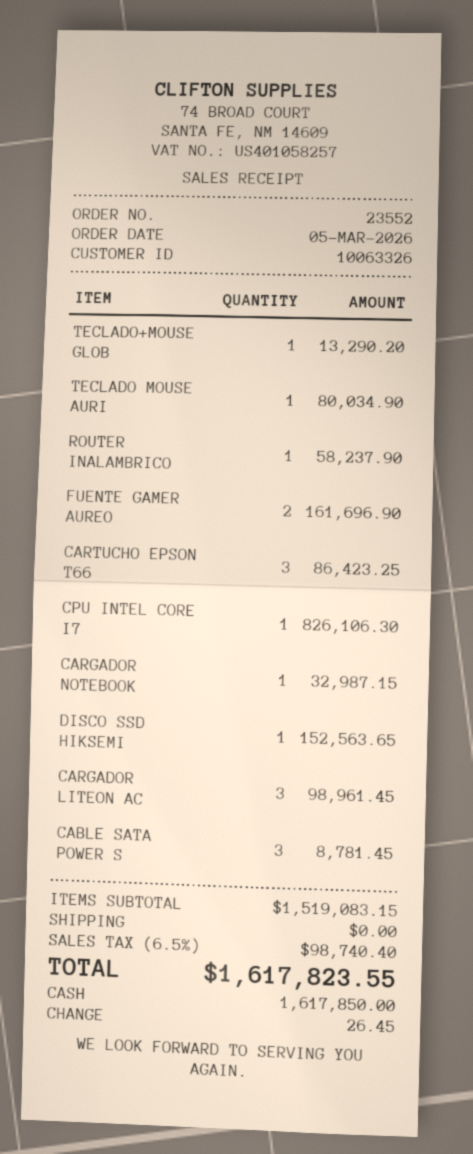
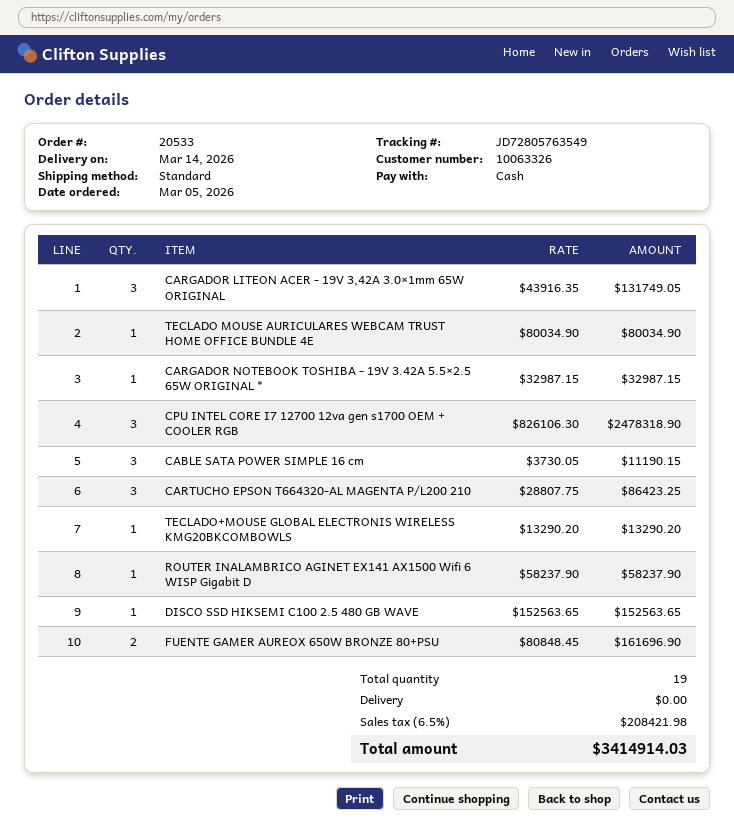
order number: 23552 -> 20533
CPU INTEL CORE I7: 1 for 826106.30 -> 3 for 2478318.90
CARGADOR LITEON AC: 3 for 98961.45 -> 3 for 131749.05
CABLE SATA POWER S: 3 for 8781.45 -> 3 for 11190.15
tax: 6.5% = 98740.40 -> 6.5% = 208421.98
total: 1617823.55 -> 3414914.03

